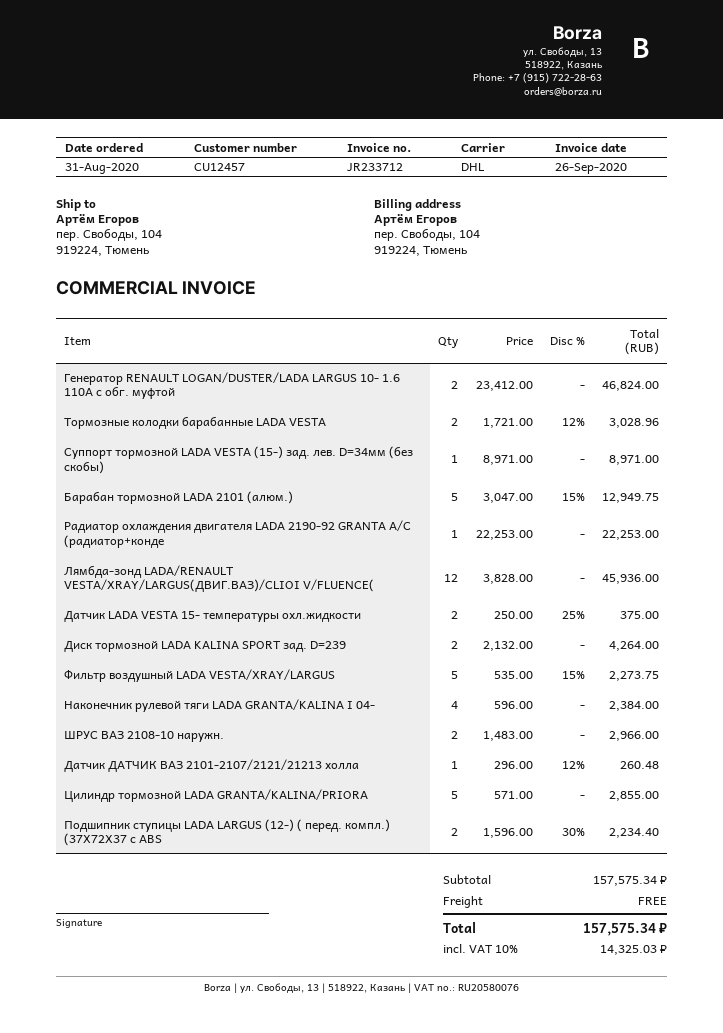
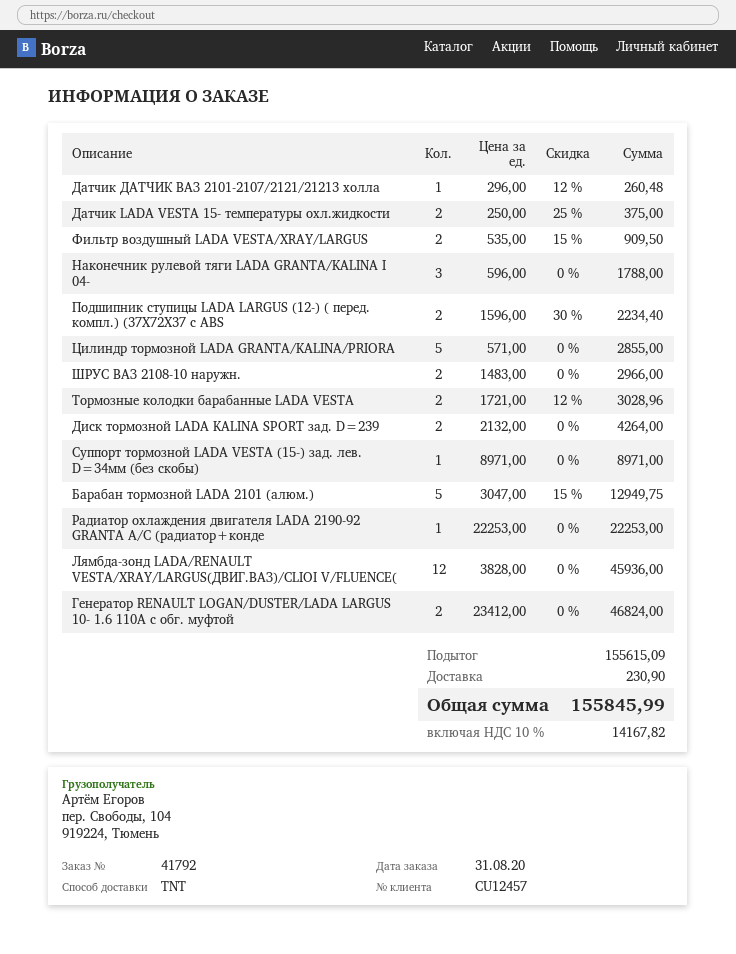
shipping method: DHL -> TNT
Фильтр воздушный LADA VESTA/XRAY/LARGUS: 5 x 535.00 - 15% = 2273.75 -> 2 x 535.00 - 15% = 909.50
Наконечник рулевой тяги LADA GRANTA/KALINA I 04-: 4 x 596.00 = 2384.00 -> 3 x 596.00 = 1788.00
subtotal: 157575.34 -> 155615.09
shipping: 0.00 -> 230.90
tax: 10% = 14325.03 -> 10% = 14167.82
total: 157575.34 -> 155845.99

